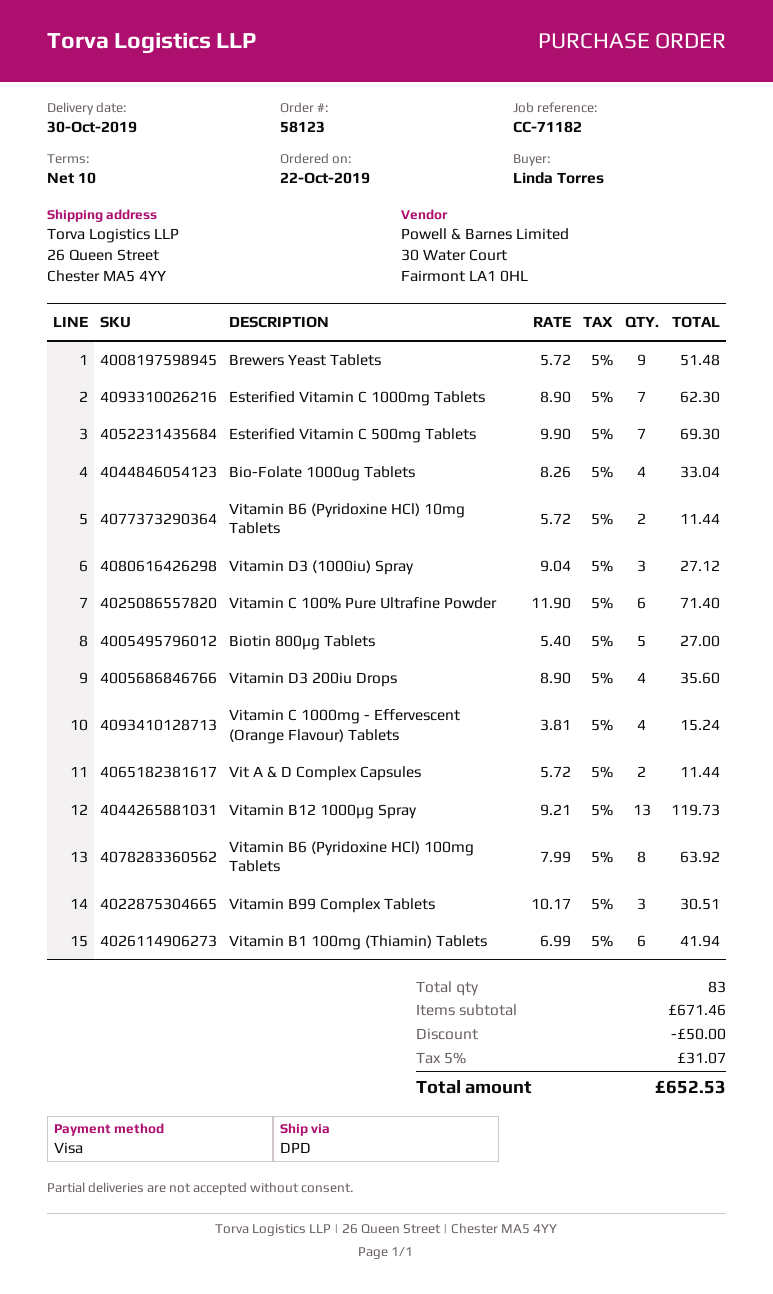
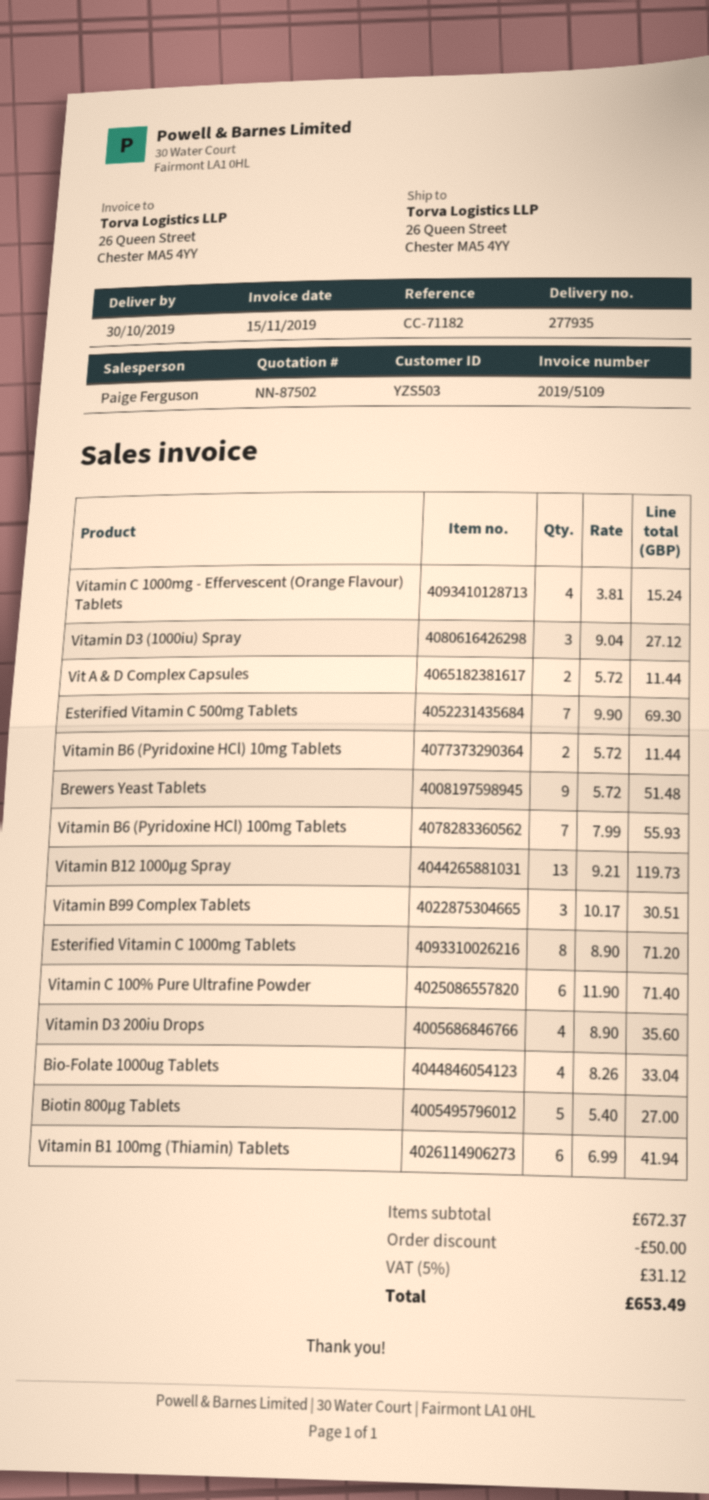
Esterified Vitamin C 1000mg Tablets: 7 x 8.90 = 62.30 -> 8 x 8.90 = 71.20
Vitamin B6 (Pyridoxine HCl) 100mg Tablets: 8 x 7.99 = 63.92 -> 7 x 7.99 = 55.93
subtotal: 671.46 -> 672.37
tax: 5% = 31.07 -> 5% = 31.12
total: 652.53 -> 653.49

